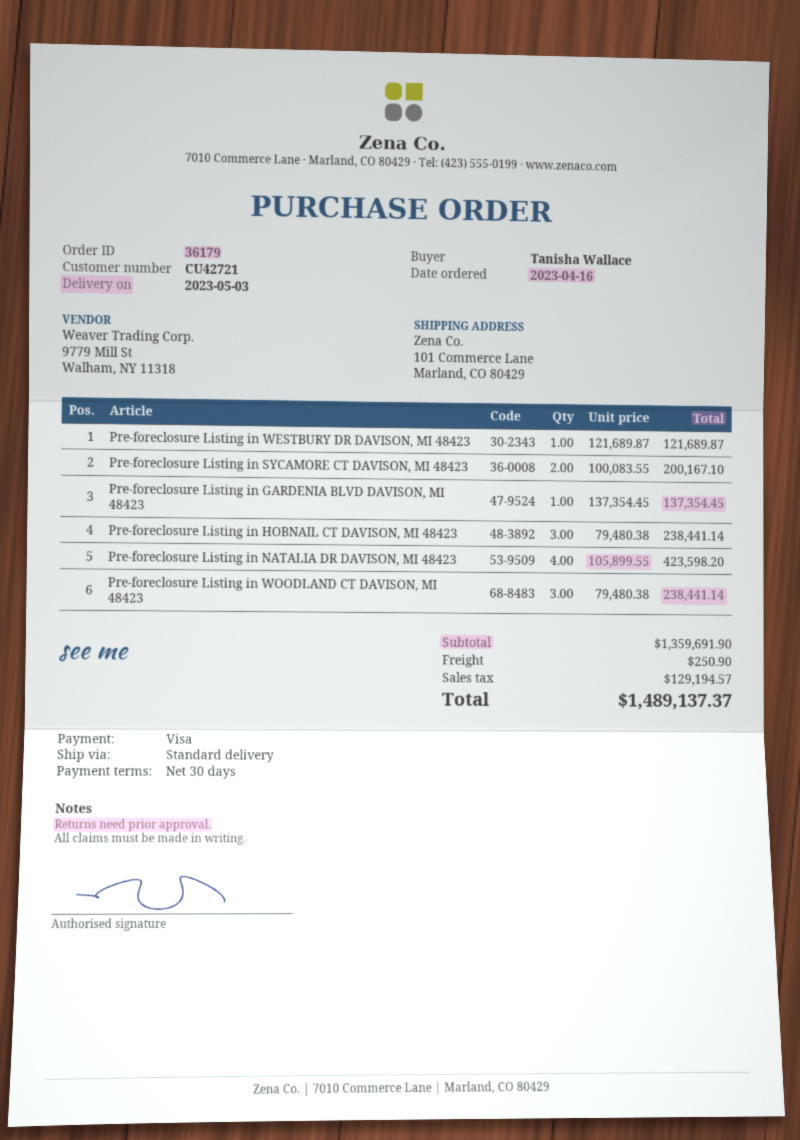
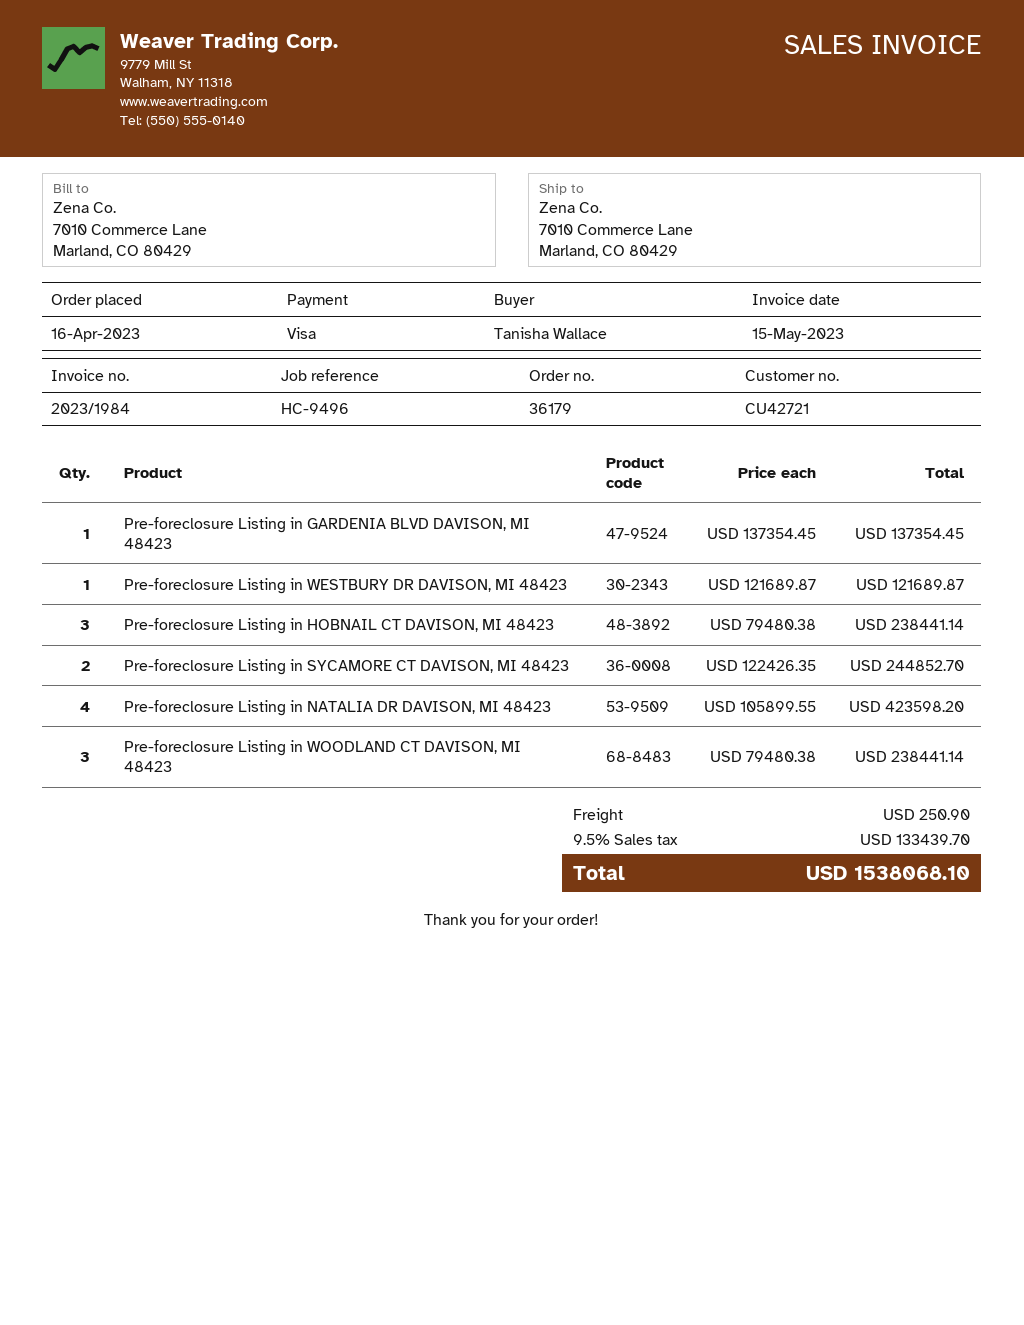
ship to: 101 Commerce Lane, Marland, CO 80429 -> 7010 Commerce Lane, Marland, CO 80429
Pre-foreclosure Listing in SYCAMORE CT DAVISON, MI 48423: 2 x 100083.55 = 200167.10 -> 2 x 122426.35 = 244852.70
tax: 129194.57 -> 133439.70
total: 1489137.37 -> 1538068.10

